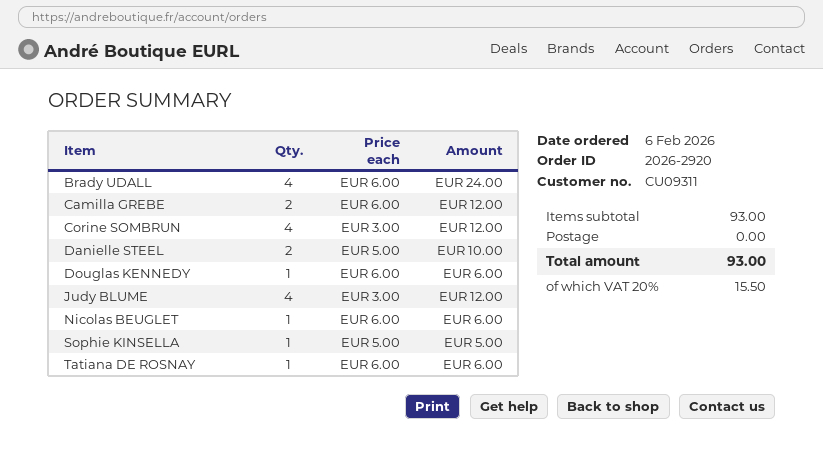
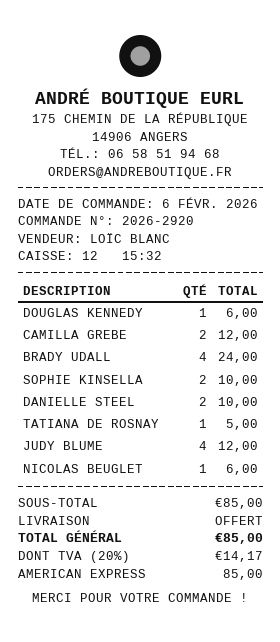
Corine SOMBRUN: 4 for 12.00 -> none
Sophie KINSELLA: 1 for 5.00 -> 2 for 10.00
Tatiana DE ROSNAY: 1 for 6.00 -> 1 for 5.00
subtotal: 93.00 -> 85.00
tax: 20% = 15.50 -> 20% = 14.17
total: 93.00 -> 85.00

